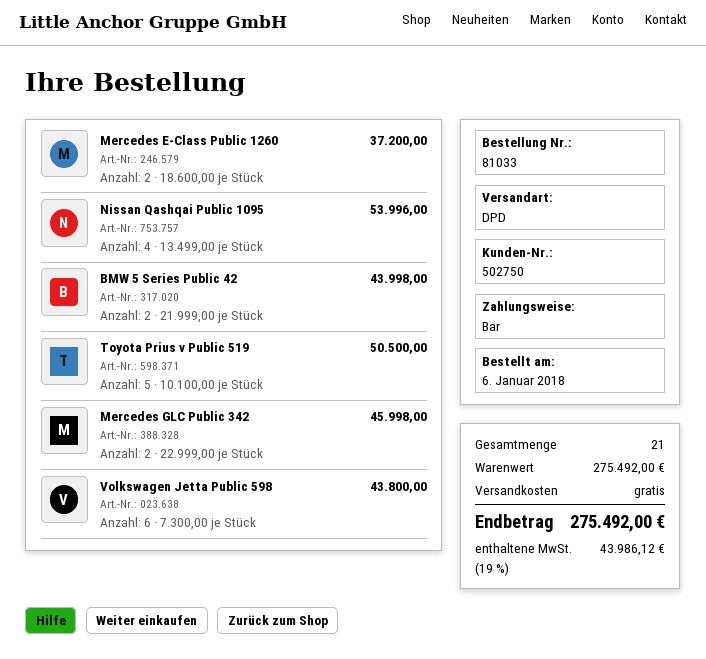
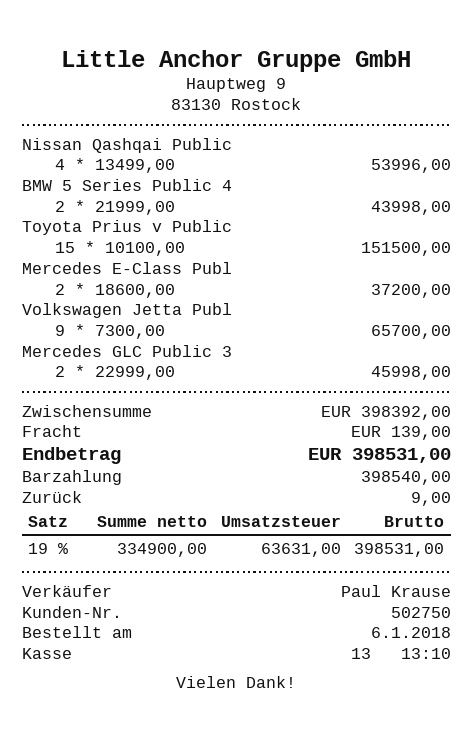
Toyota Prius v Public 519: 5 x 10100.00 = 50500.00 -> 15 x 10100.00 = 151500.00
Volkswagen Jetta Public 598: 6 x 7300.00 = 43800.00 -> 9 x 7300.00 = 65700.00
subtotal: 275492.00 -> 398392.00
shipping: 0.00 -> 139.00
tax: 19% = 43986.12 -> 19% = 63631.00
total: 275492.00 -> 398531.00

